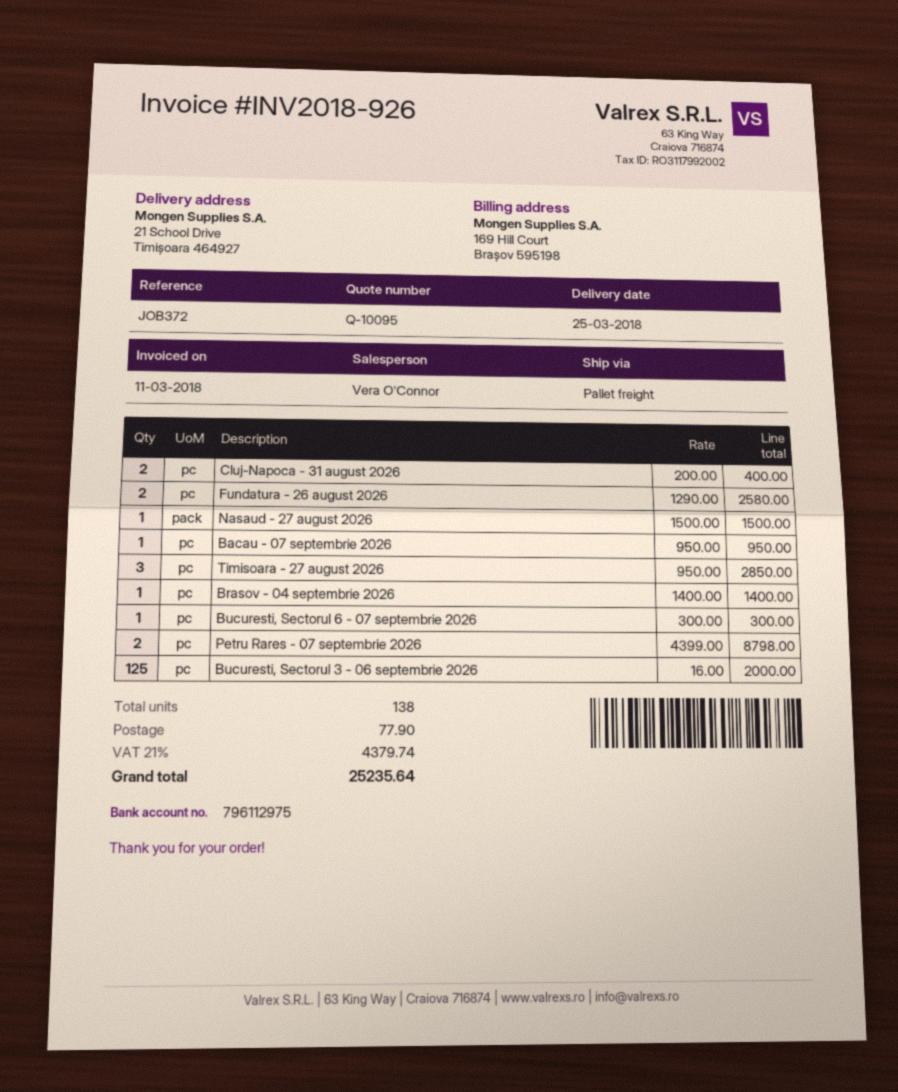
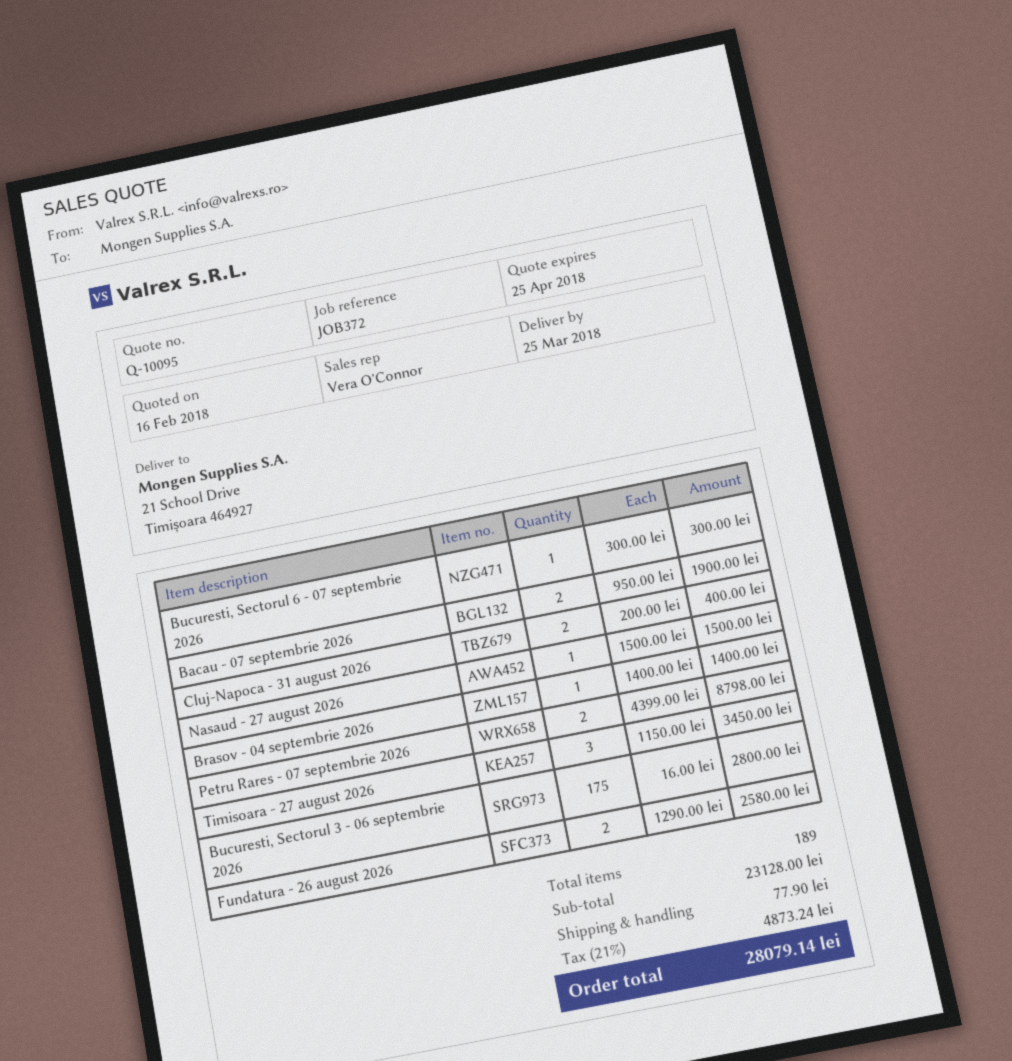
Bacau - 07 septembrie 2026: 1 x 950.00 = 950.00 -> 2 x 950.00 = 1900.00
Timisoara - 27 august 2026: 3 x 950.00 = 2850.00 -> 3 x 1150.00 = 3450.00
Bucuresti, Sectorul 3 - 06 septembrie 2026: 125 x 16.00 = 2000.00 -> 175 x 16.00 = 2800.00
total quantity: 138 -> 189
tax: 21% = 4379.74 -> 21% = 4873.24
total: 25235.64 -> 28079.14

